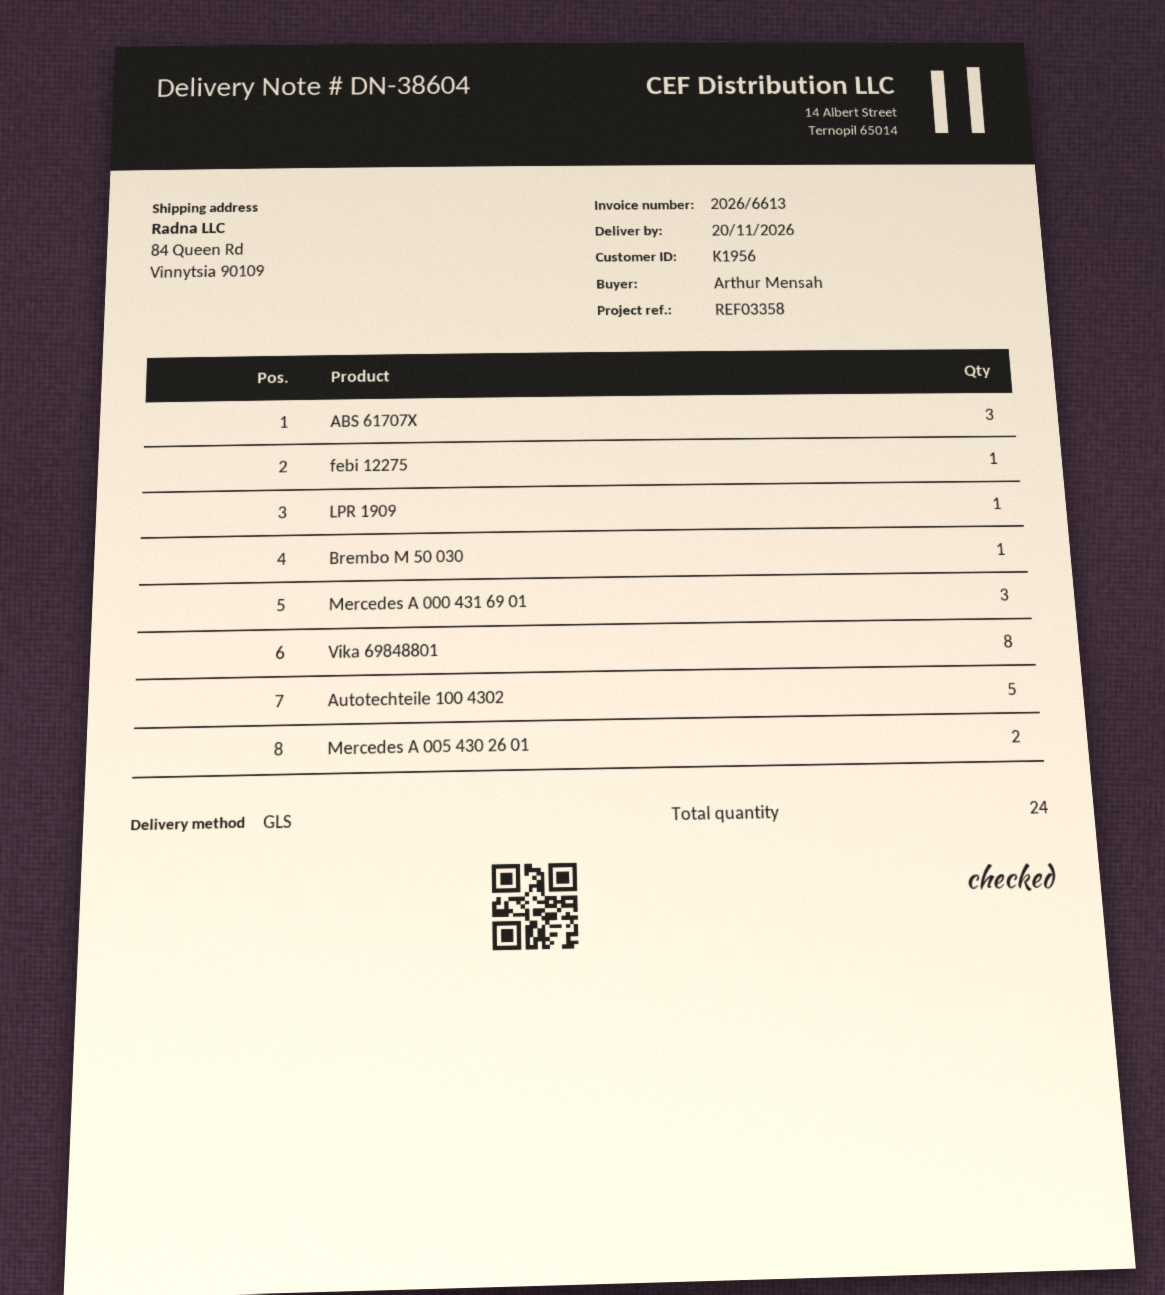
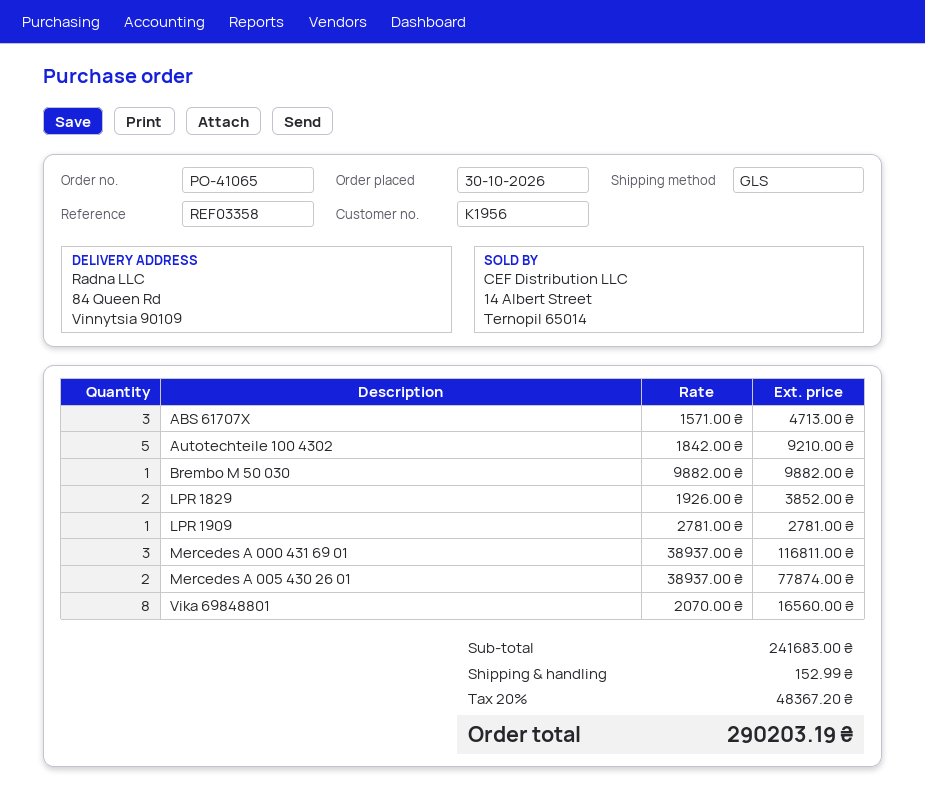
febi 12275: 1 -> none
LPR 1829: none -> 2

